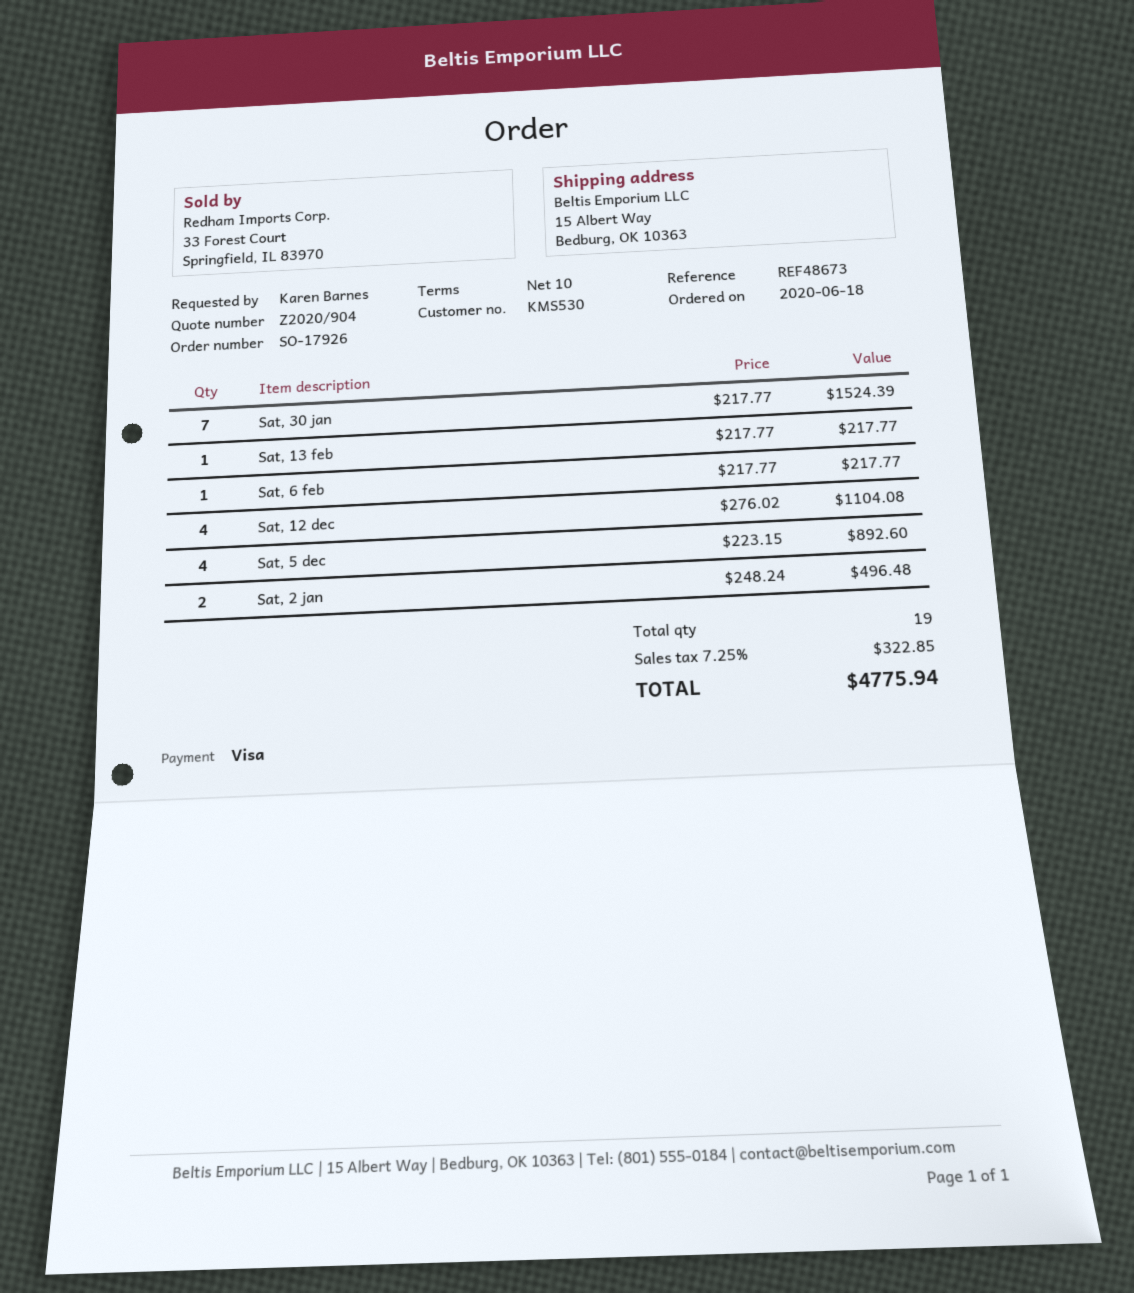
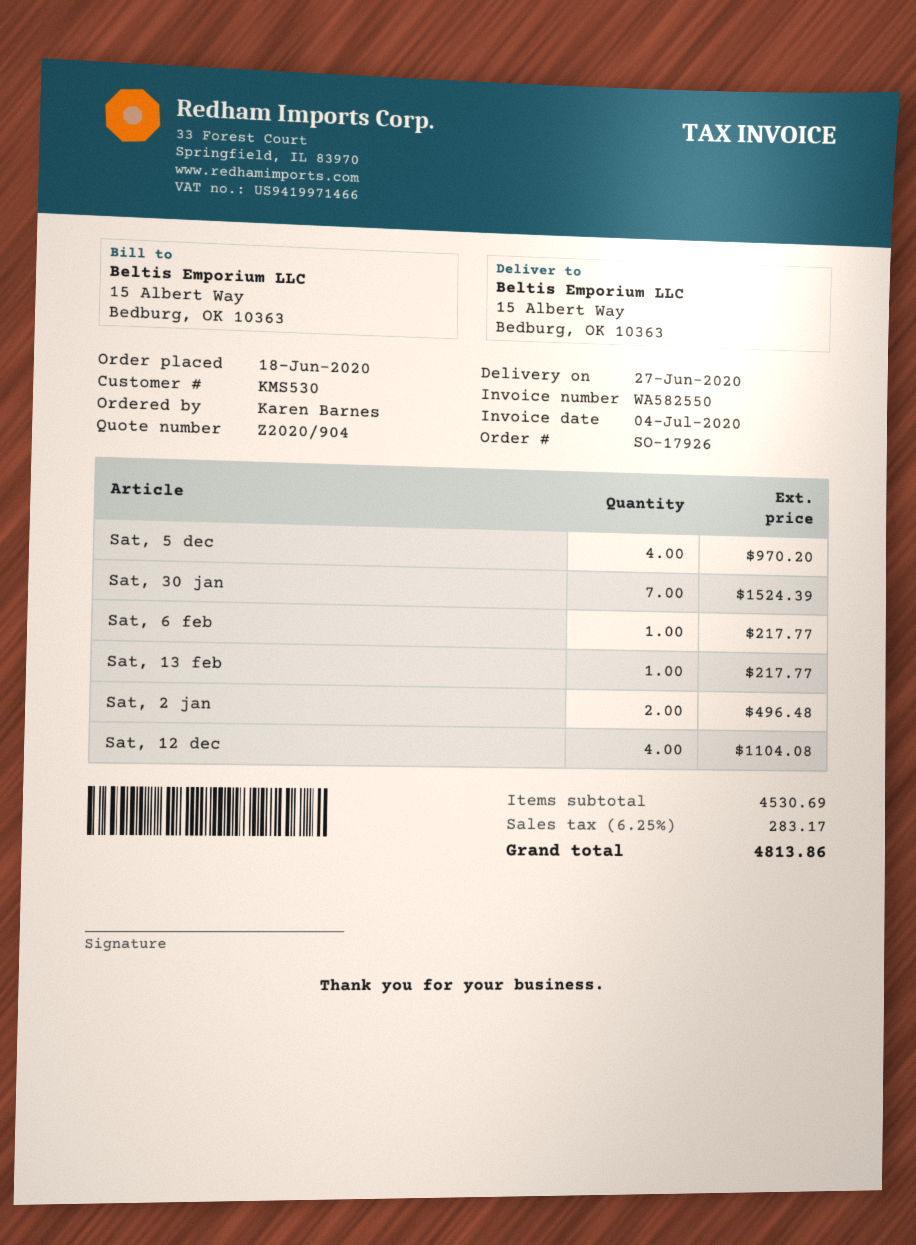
Sat, 5 dec: 4 for 892.60 -> 4 for 970.20
tax: 7.25% = 322.85 -> 6.25% = 283.17
total: 4775.94 -> 4813.86

